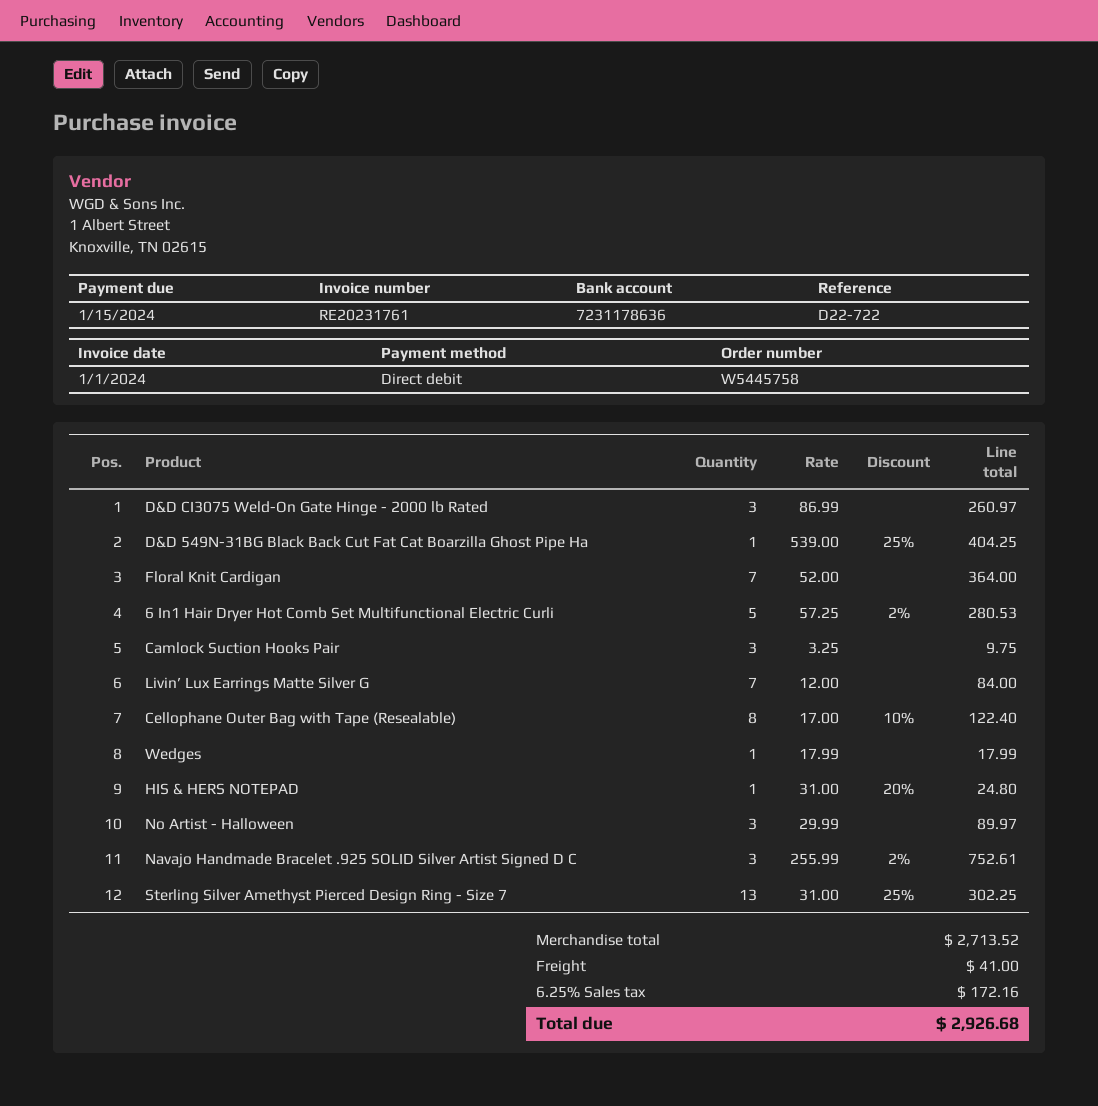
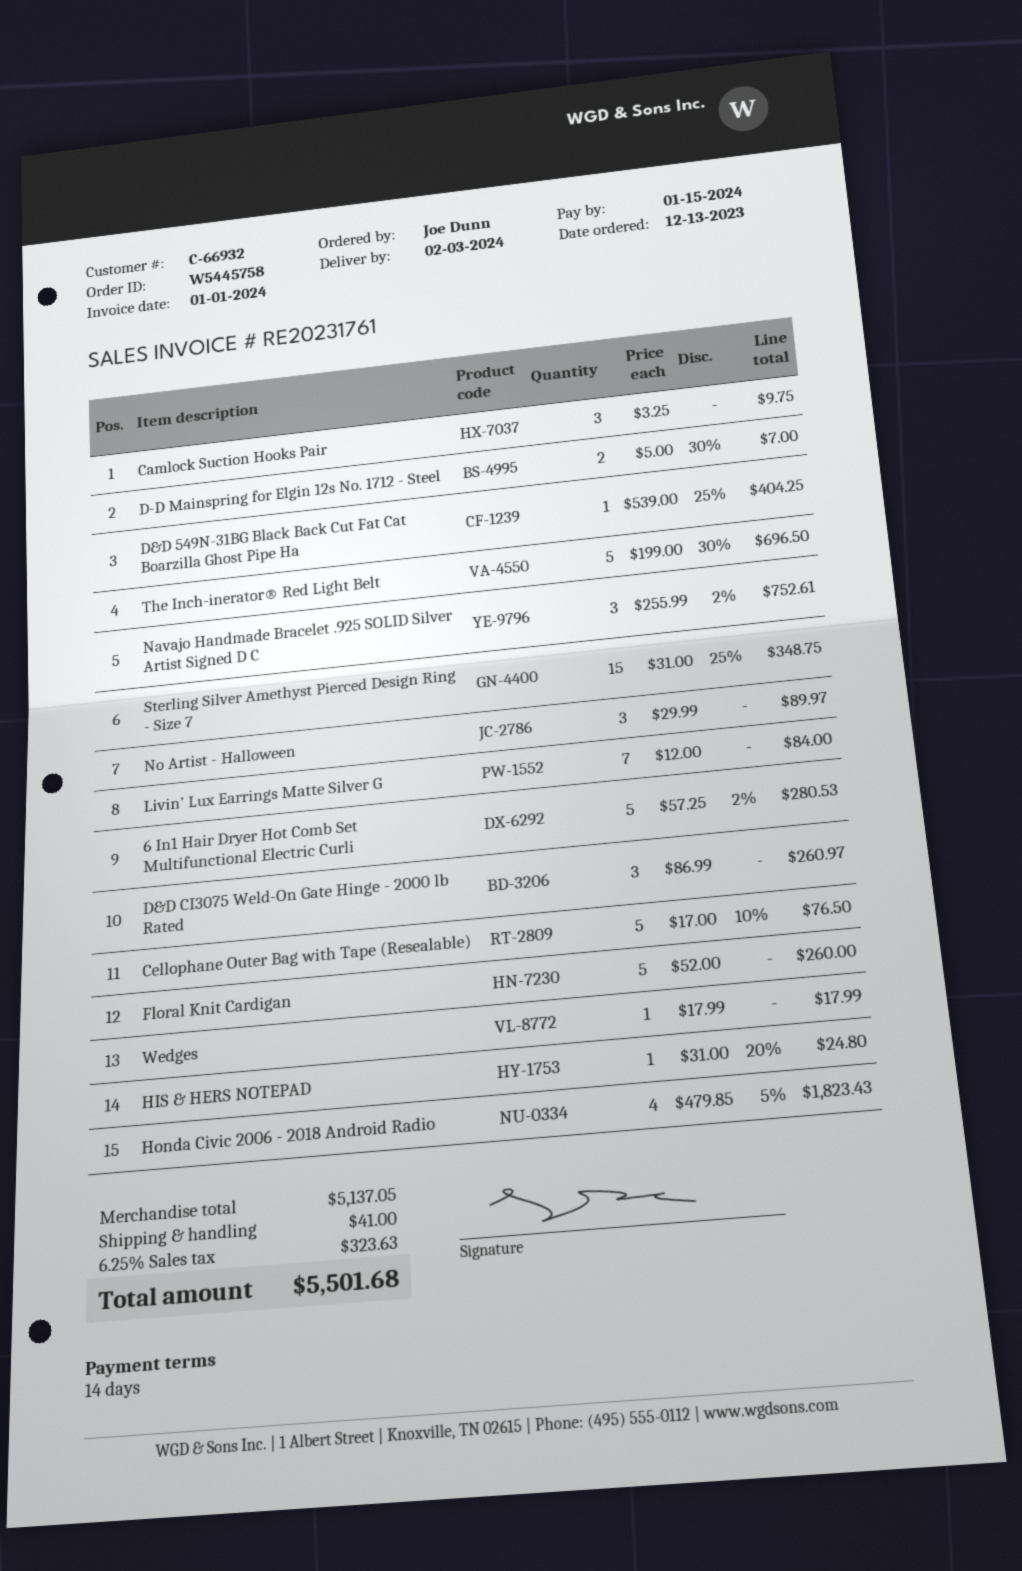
Floral Knit Cardigan: 7 x 52.00 = 364.00 -> 5 x 52.00 = 260.00
Cellophane Outer Bag with Tape (Resealable): 8 x 17.00 - 10% = 122.40 -> 5 x 17.00 - 10% = 76.50
Sterling Silver Amethyst Pierced Design Ring - Size 7: 13 x 31.00 - 25% = 302.25 -> 15 x 31.00 - 25% = 348.75
D-D Mainspring for Elgin 12s No. 1712 - Steel: none -> 2 x 5.00 - 30% = 7.00
The Inch-inerator® Red Light Belt: none -> 5 x 199.00 - 30% = 696.50
Honda Civic 2006 - 2018 Android Radio: none -> 4 x 479.85 - 5% = 1823.43
subtotal: 2713.52 -> 5137.05
tax: 6.25% = 172.16 -> 6.25% = 323.63
total: 2926.68 -> 5501.68

